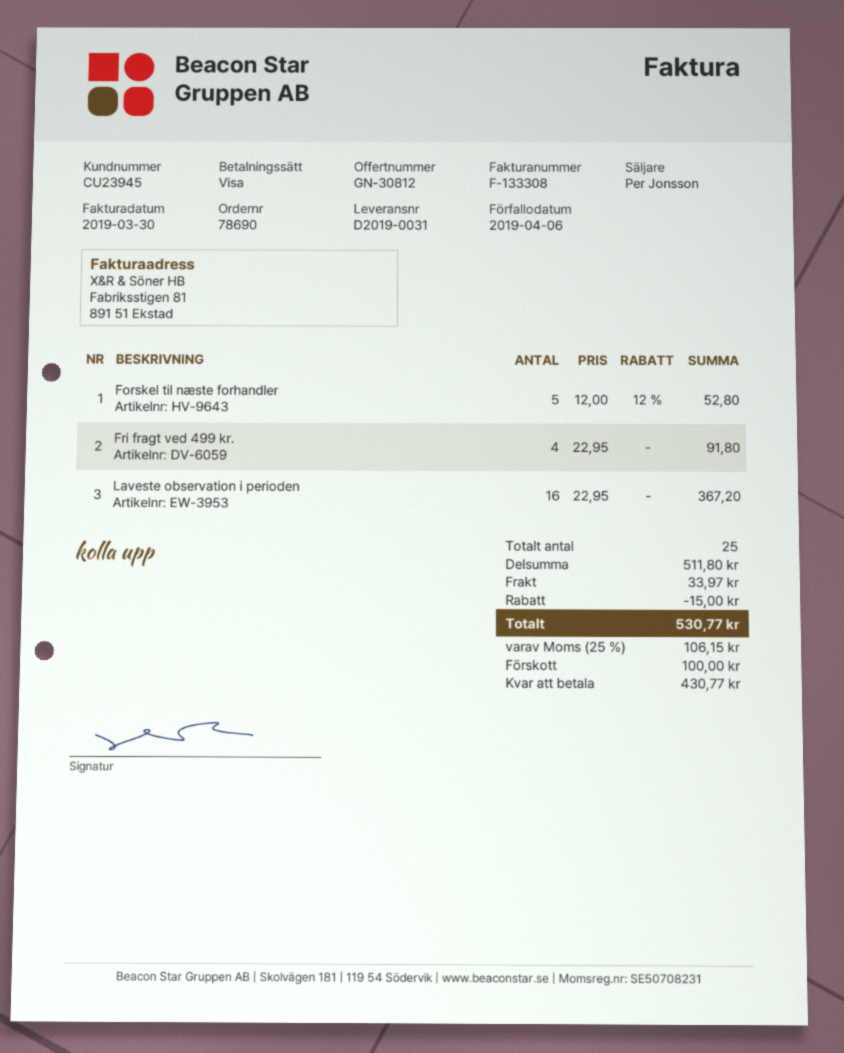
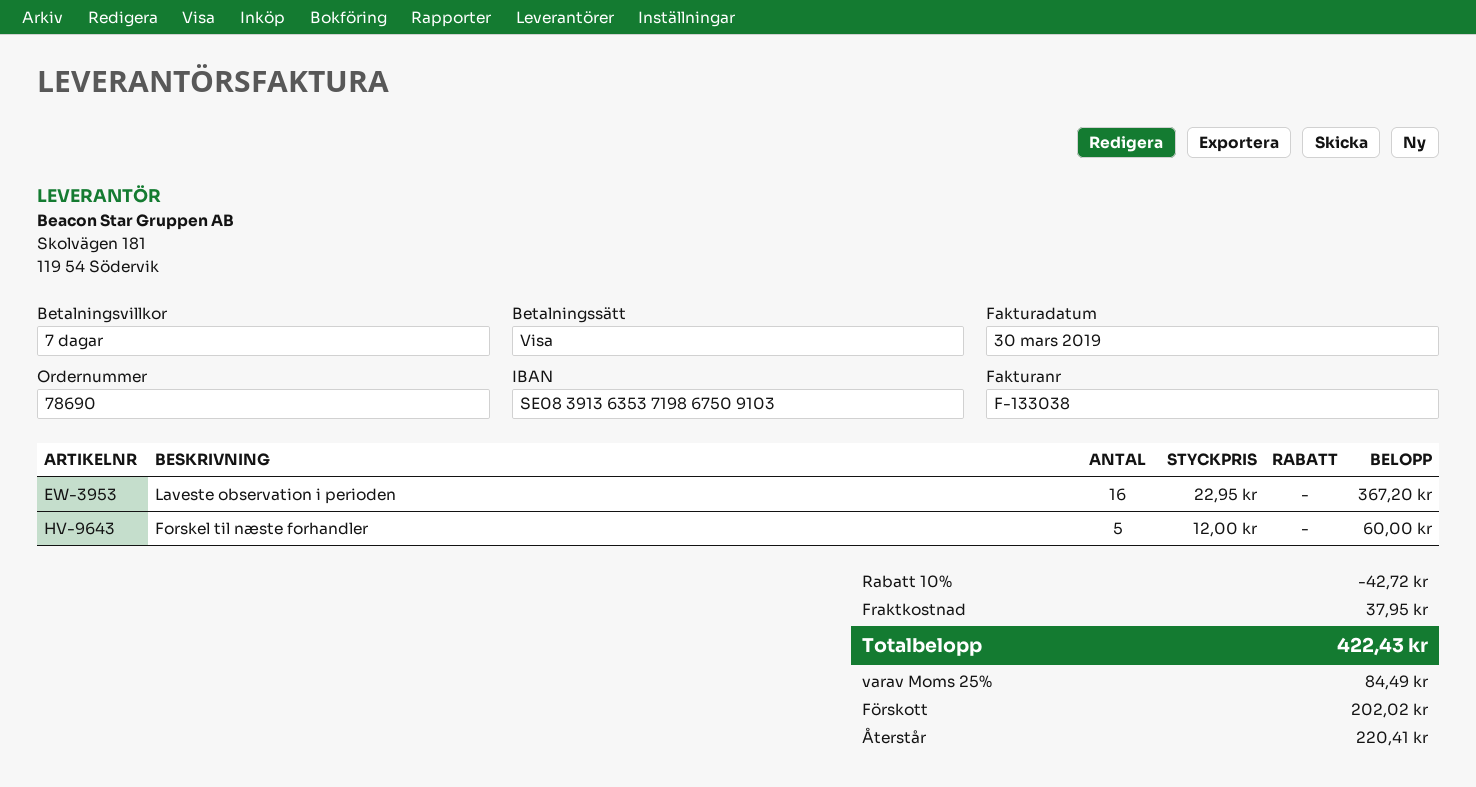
invoice number: F-133308 -> F-133038
Forskel til næste forhandler: 5 x 12.00 - 12% = 52.80 -> 5 x 12.00 = 60.00
Fri fragt ved 499 kr.: 4 x 22.95 = 91.80 -> none
discount: 15.00 -> 42.72
shipping: 33.97 -> 37.95
tax: 25% = 106.15 -> 25% = 84.49
total: 530.77 -> 422.43
deposit: 100.00 -> 202.02
balance: 430.77 -> 220.41

